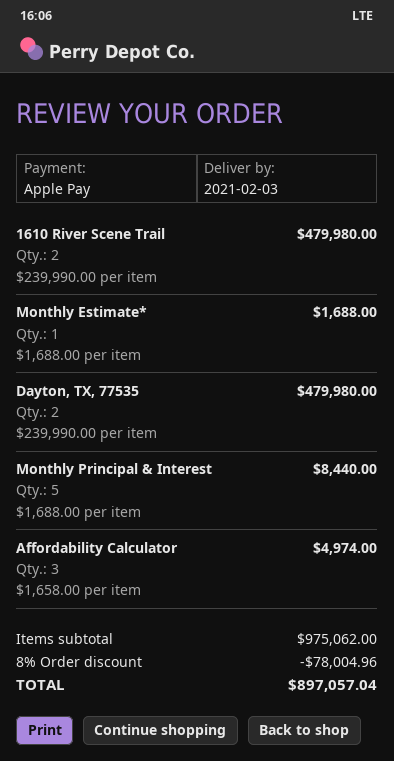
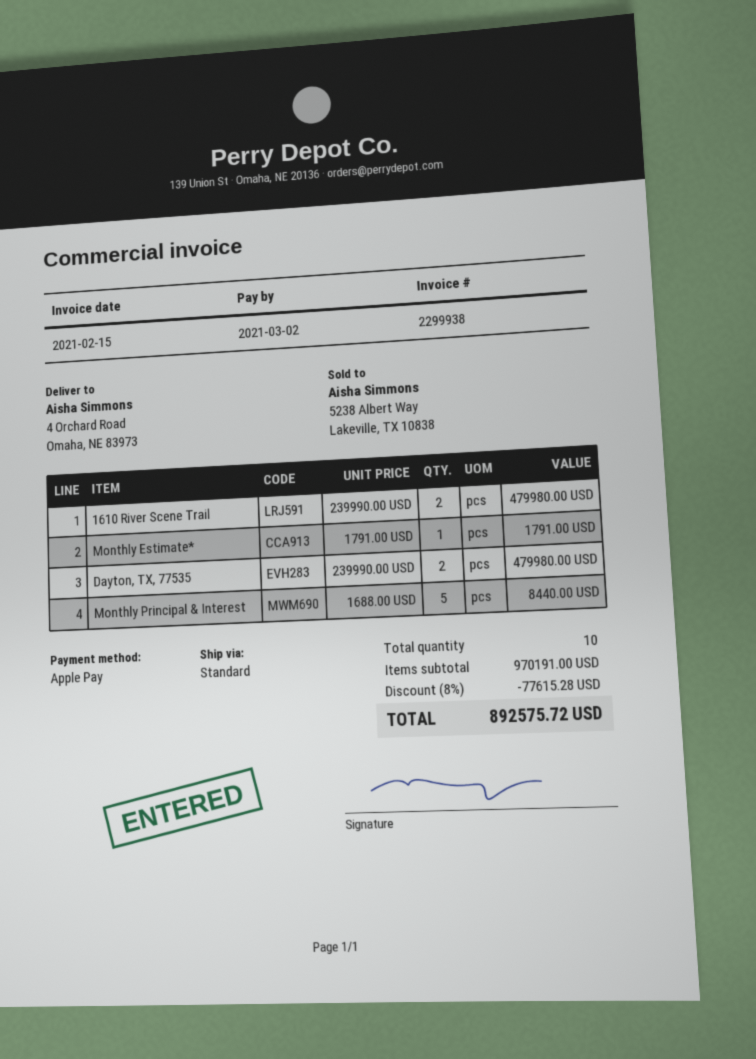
Monthly Estimate*: 1 x 1688.00 = 1688.00 -> 1 x 1791.00 = 1791.00
Affordability Calculator: 3 x 1658.00 = 4974.00 -> none
subtotal: 975062.00 -> 970191.00
discount: 8% = 78004.96 -> 8% = 77615.28
total: 897057.04 -> 892575.72

